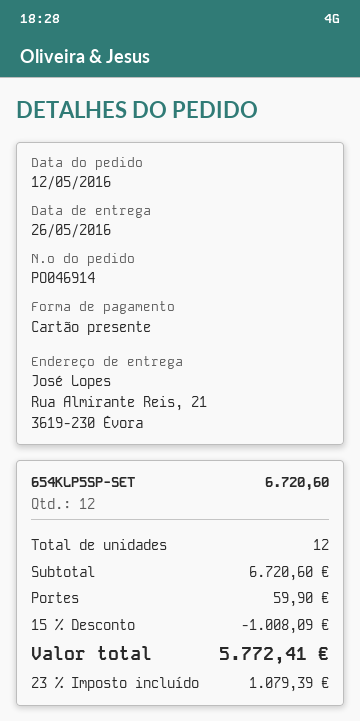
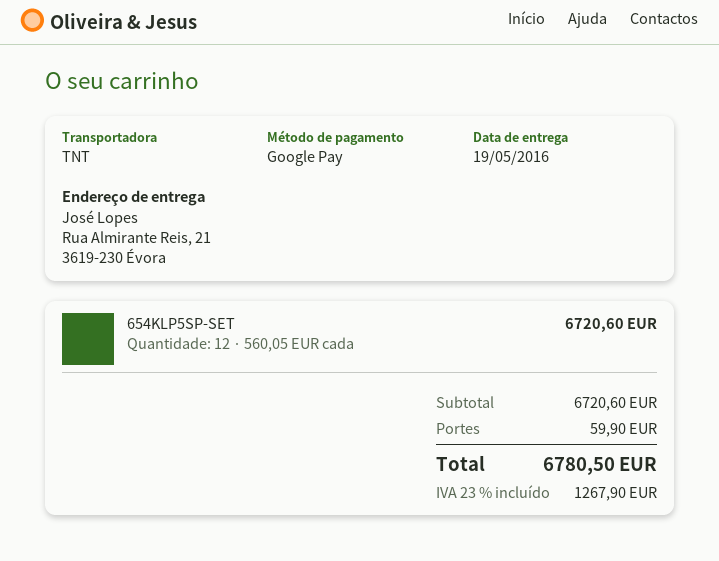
delivery date: 2016-05-26 -> 2016-05-19
payment method: gift card -> Google Pay
discount: 15% = 1008.09 -> none
tax: 23% = 1079.39 -> 23% = 1267.90
total: 5772.41 -> 6780.50

